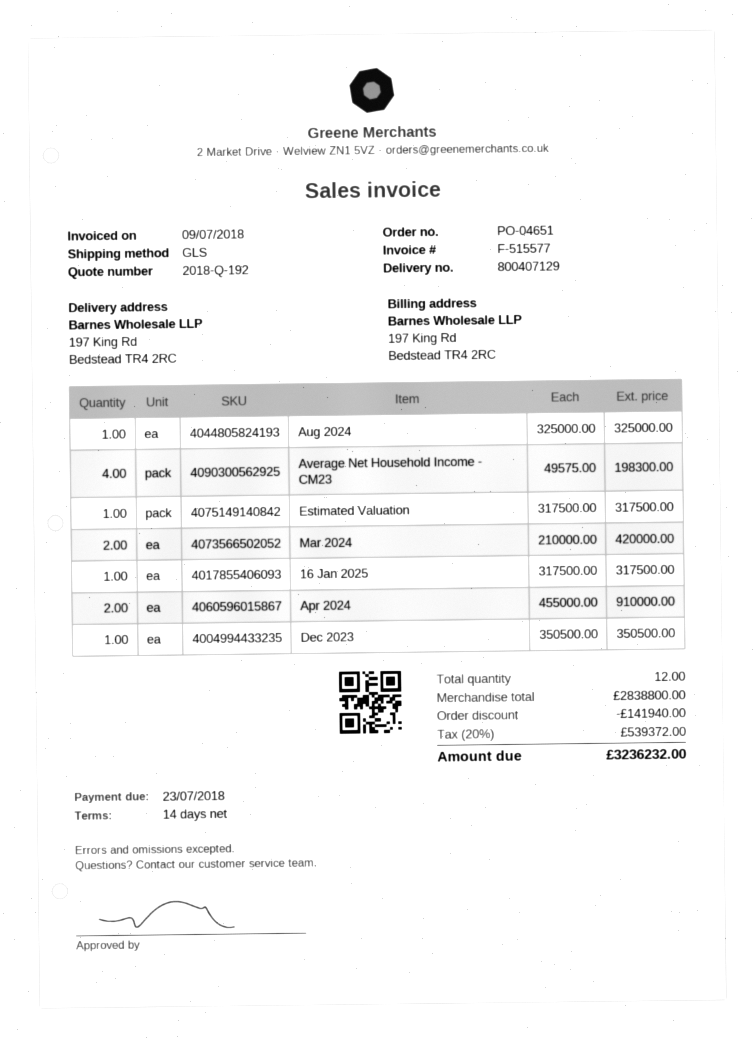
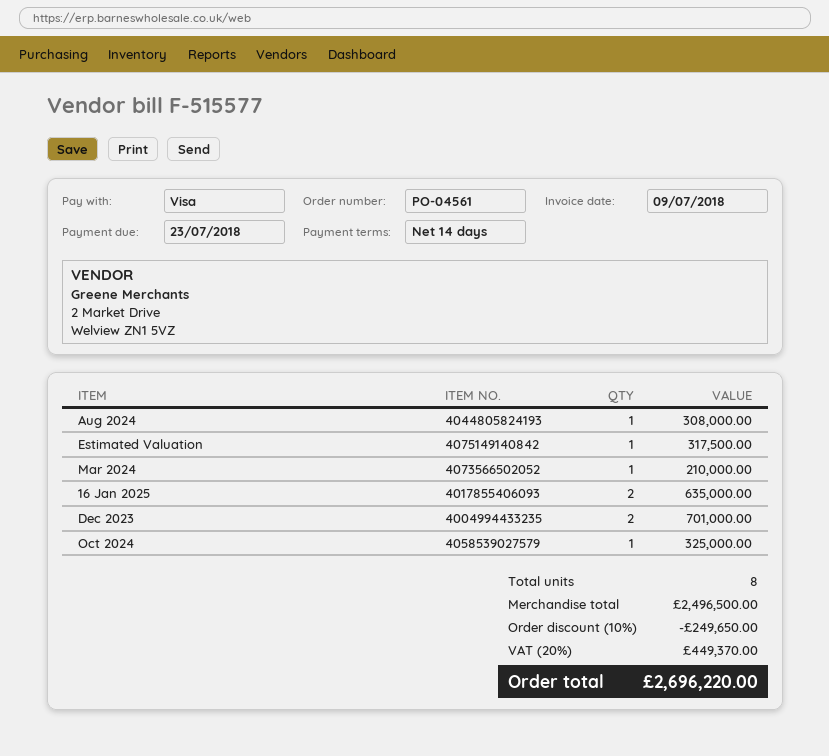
order number: PO-04651 -> PO-04561
Aug 2024: 1 for 325000.00 -> 1 for 308000.00
Average Net Household Income - CM23: 4 for 198300.00 -> none
Mar 2024: 2 for 420000.00 -> 1 for 210000.00
16 Jan 2025: 1 for 317500.00 -> 2 for 635000.00
Apr 2024: 2 for 910000.00 -> none
Dec 2023: 1 for 350500.00 -> 2 for 701000.00
Oct 2024: none -> 1 for 325000.00
total quantity: 12 -> 8
subtotal: 2838800.00 -> 2496500.00
discount: 141940.00 -> 249650.00
tax: 20% = 539372.00 -> 20% = 449370.00
total: 3236232.00 -> 2696220.00

